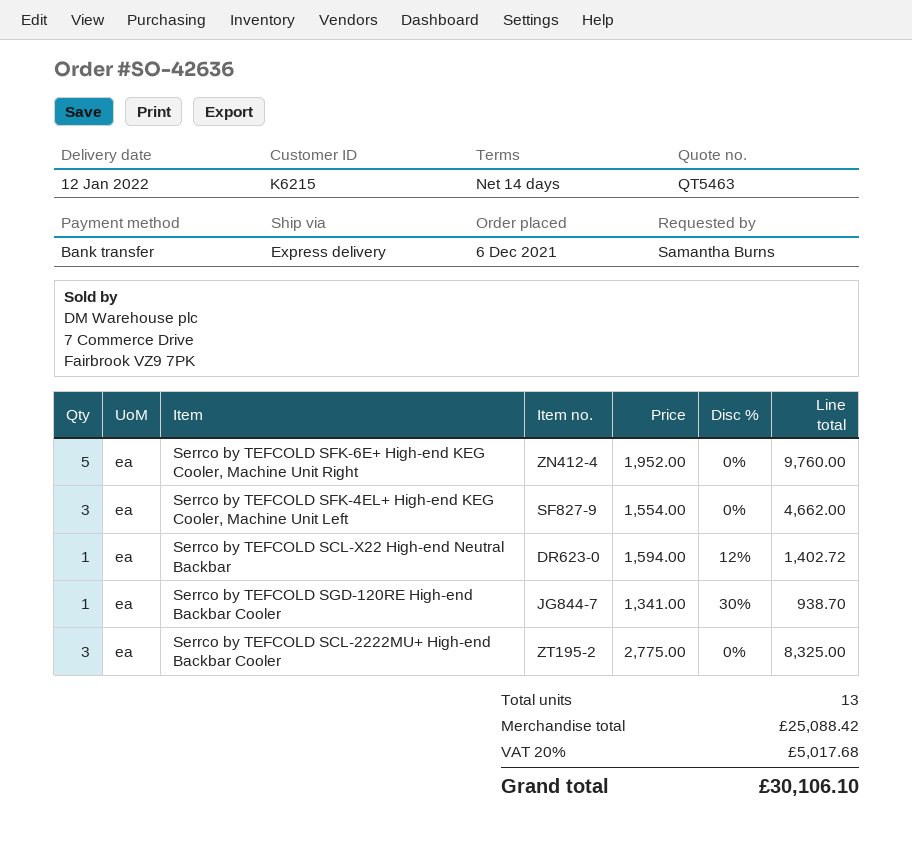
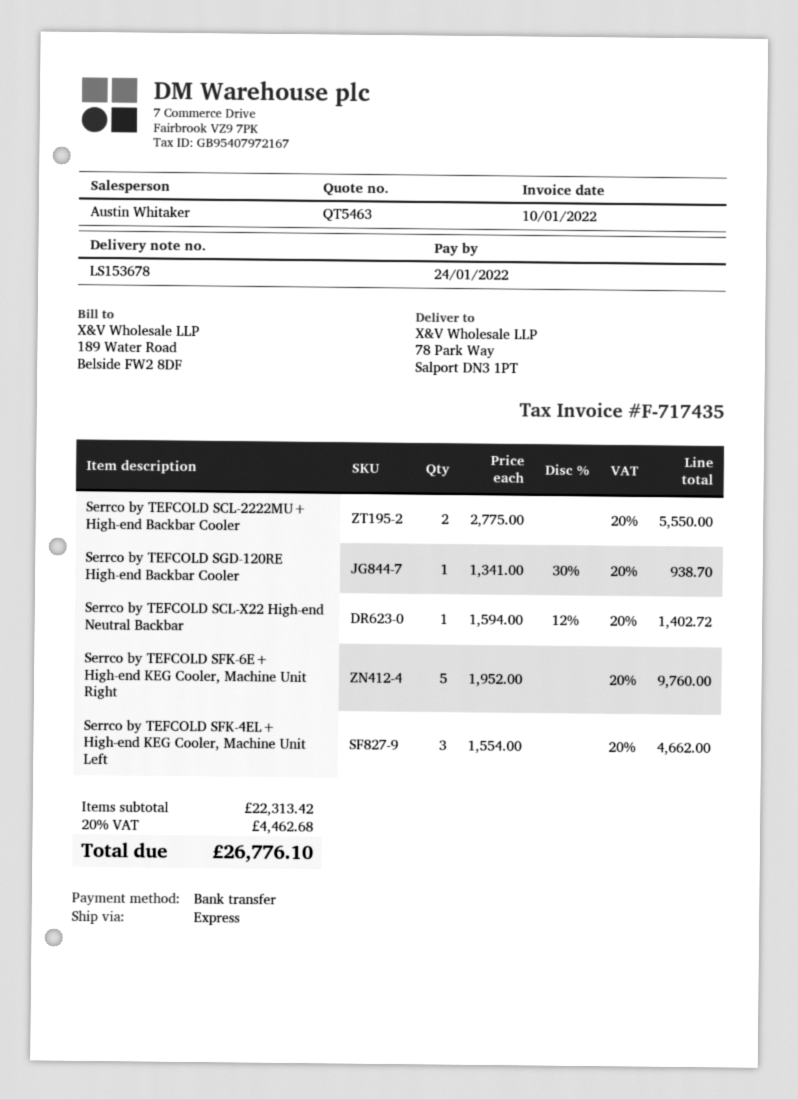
Serrco by TEFCOLD SCL-2222MU+ High-end Backbar Cooler: 3 x 2775.00 = 8325.00 -> 2 x 2775.00 = 5550.00
subtotal: 25088.42 -> 22313.42
tax: 20% = 5017.68 -> 20% = 4462.68
total: 30106.10 -> 26776.10

